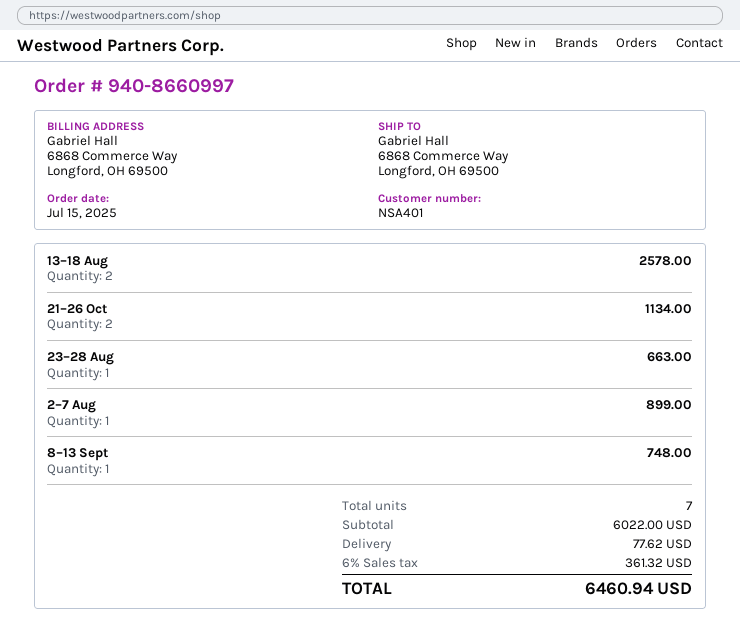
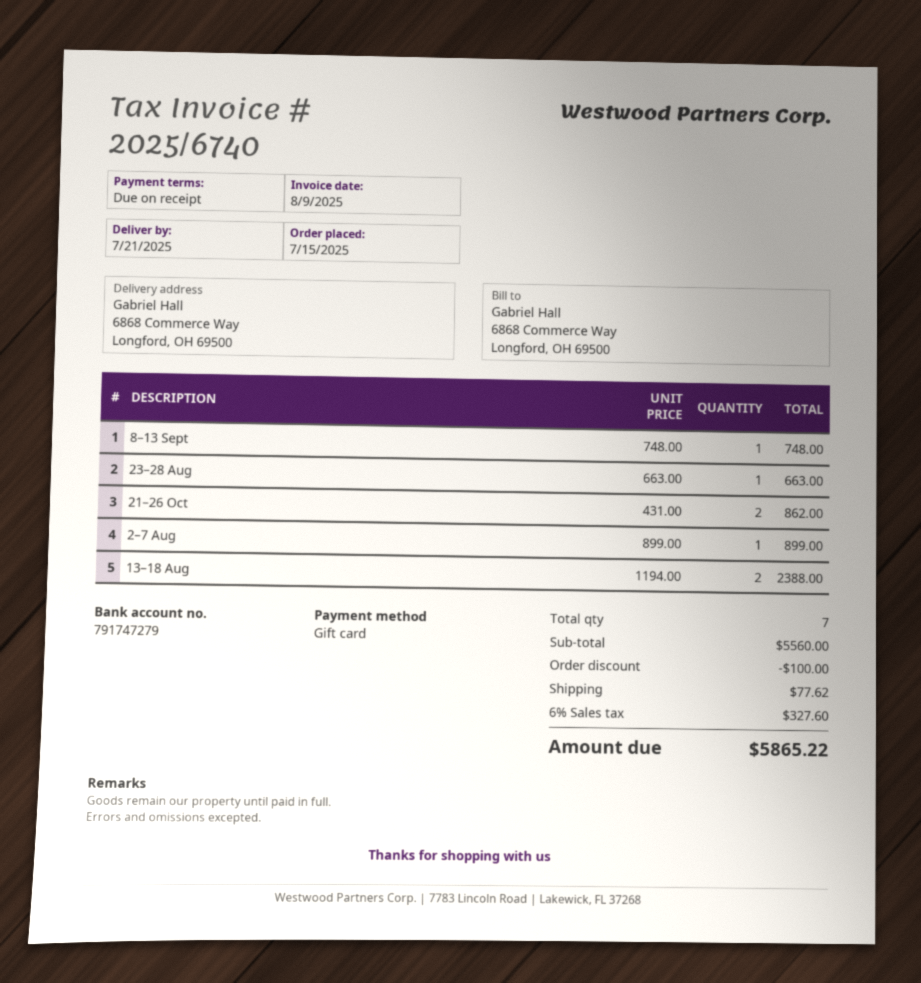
13–18 Aug: 2 for 2578.00 -> 2 for 2388.00
21–26 Oct: 2 for 1134.00 -> 2 for 862.00
subtotal: 6022.00 -> 5560.00
discount: none -> 100.00
tax: 6% = 361.32 -> 6% = 327.60
total: 6460.94 -> 5865.22

